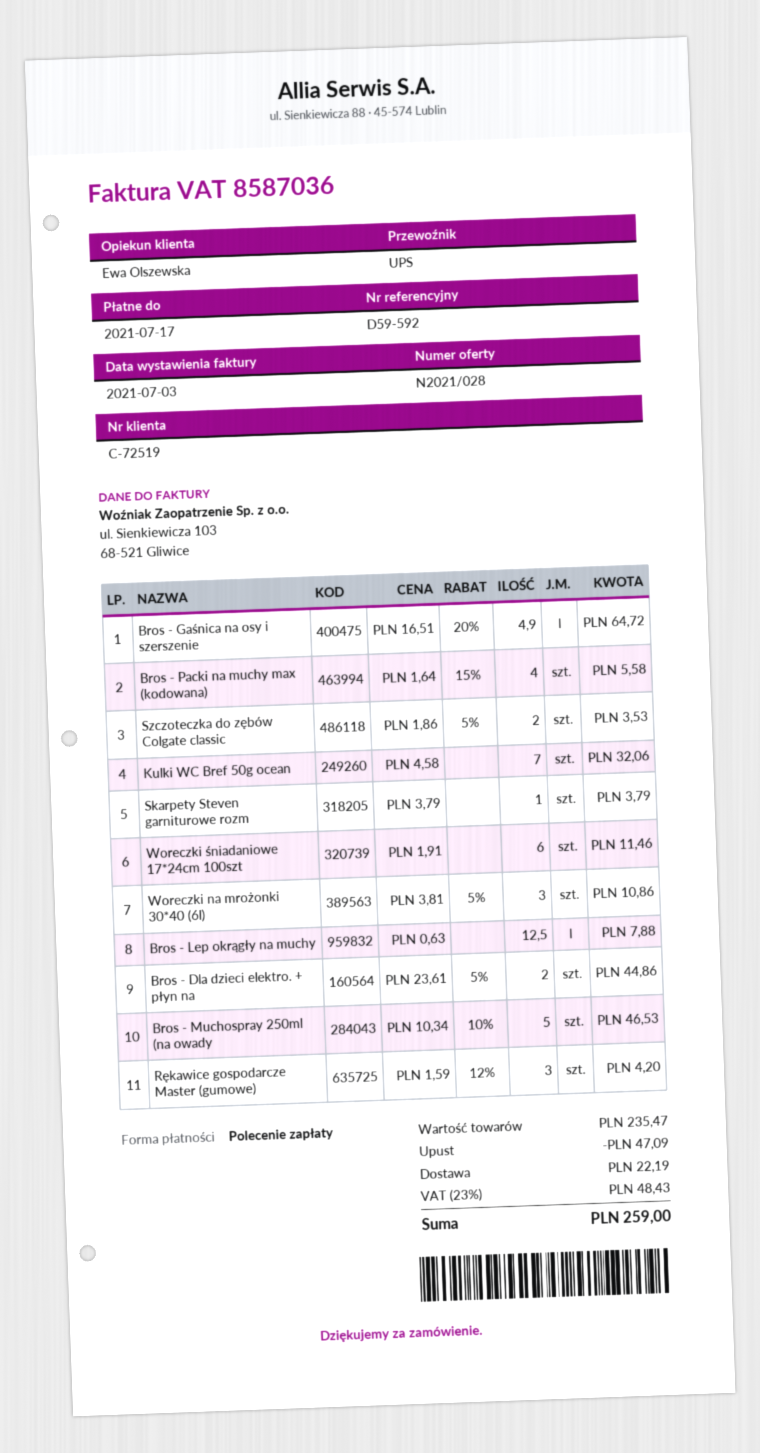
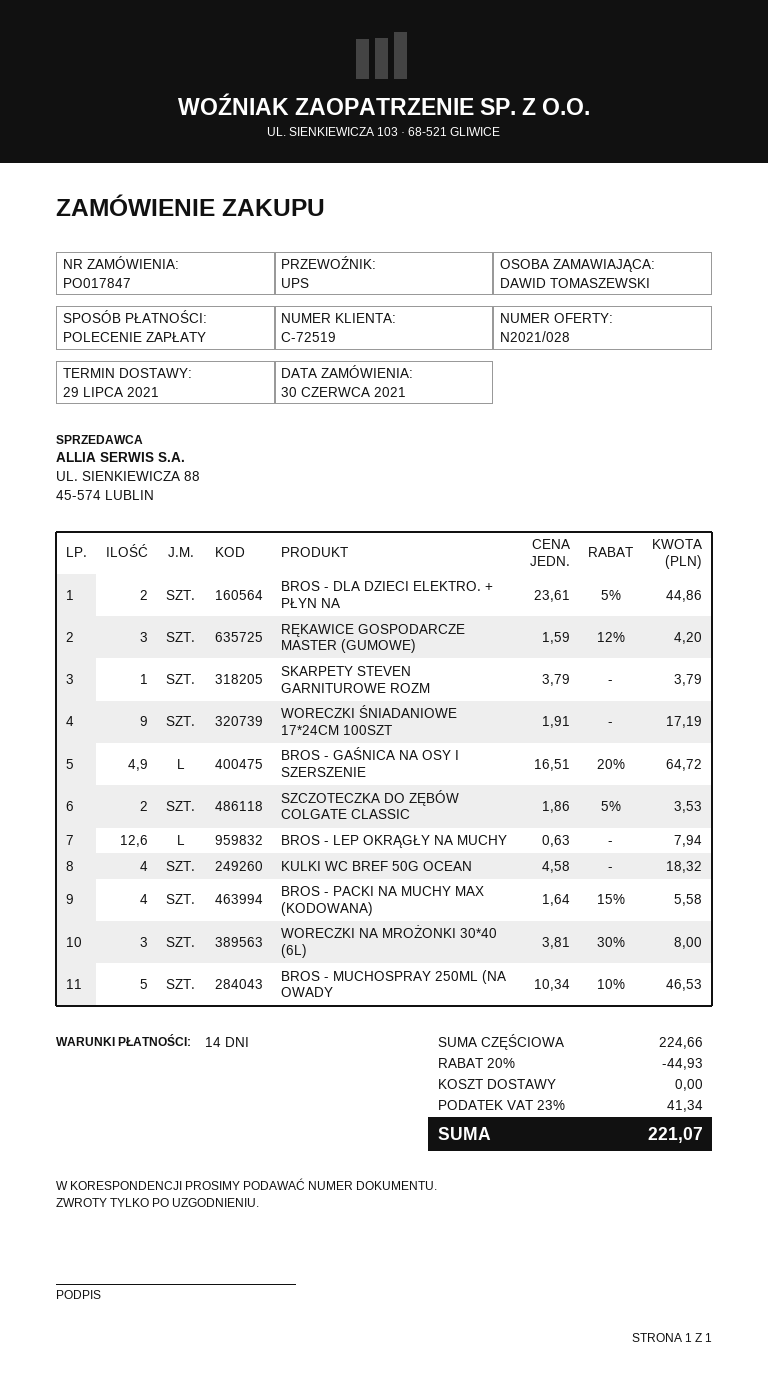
Kulki WC Bref 50g ocean: 7 x 4.58 = 32.06 -> 4 x 4.58 = 18.32
Woreczki śniadaniowe 17*24cm 100szt: 6 x 1.91 = 11.46 -> 9 x 1.91 = 17.19
Woreczki na mrożonki 30*40 (6l): 3 x 3.81 - 5% = 10.86 -> 3 x 3.81 - 30% = 8.00
Bros - Lep okrągły na muchy: 12.5 x 0.63 = 7.88 -> 12.6 x 0.63 = 7.94
subtotal: 235.47 -> 224.66
discount: 47.09 -> 44.93
shipping: 22.19 -> 0.00
tax: 23% = 48.43 -> 23% = 41.34
total: 259.00 -> 221.07

